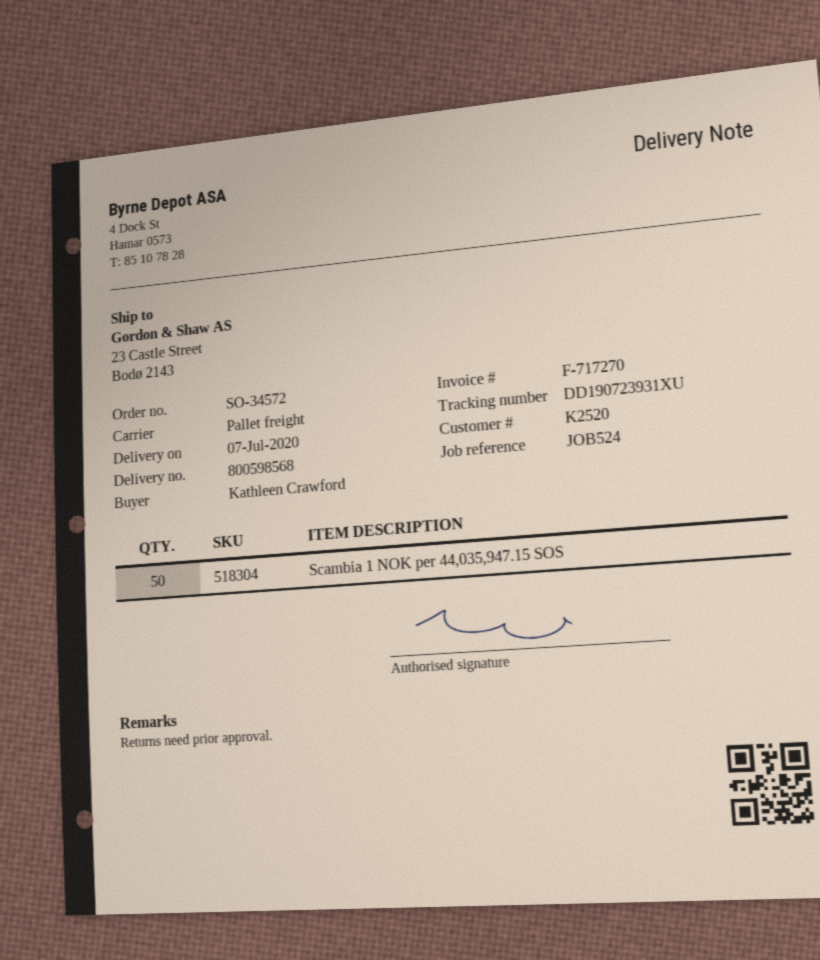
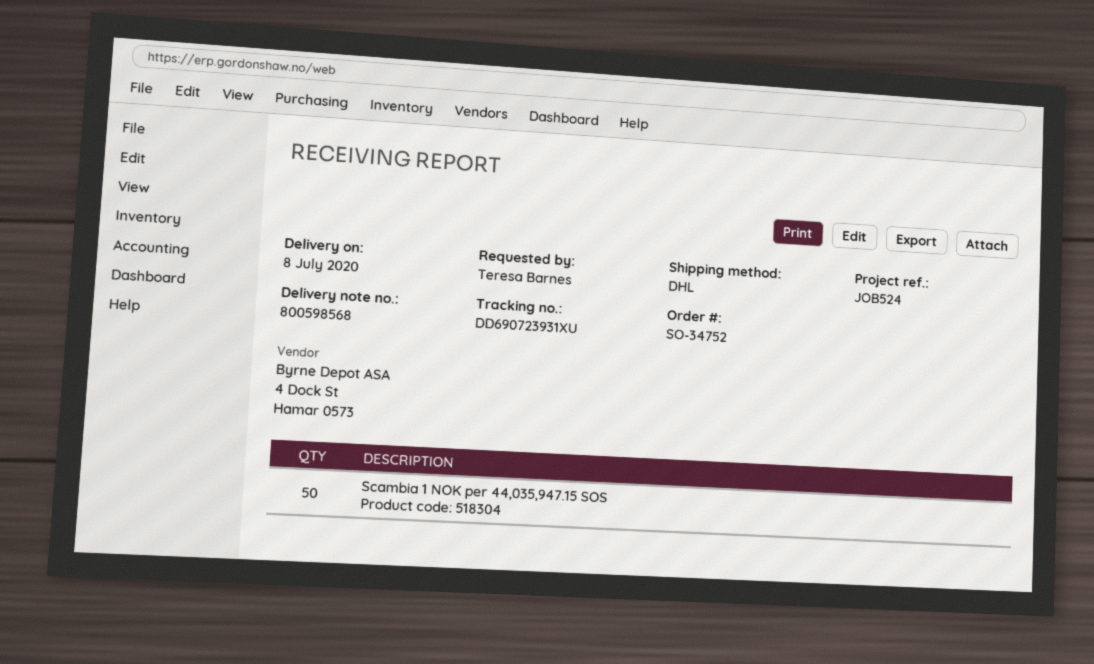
order number: SO-34572 -> SO-34752
delivery date: 2020-07-07 -> 2020-07-08
ordered by: Kathleen Crawford -> Teresa Barnes
shipping method: pallet freight -> DHL
tracking number: DD190723931XU -> DD690723931XU

